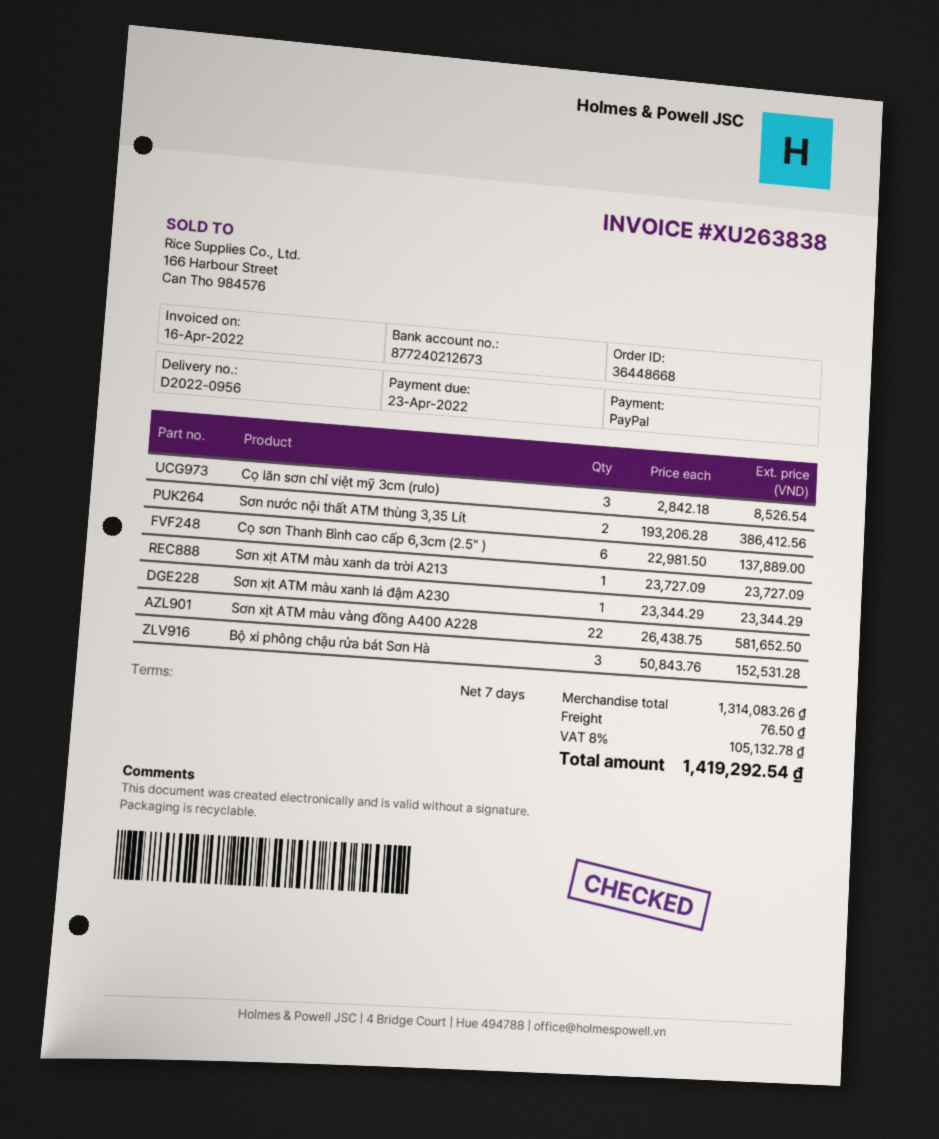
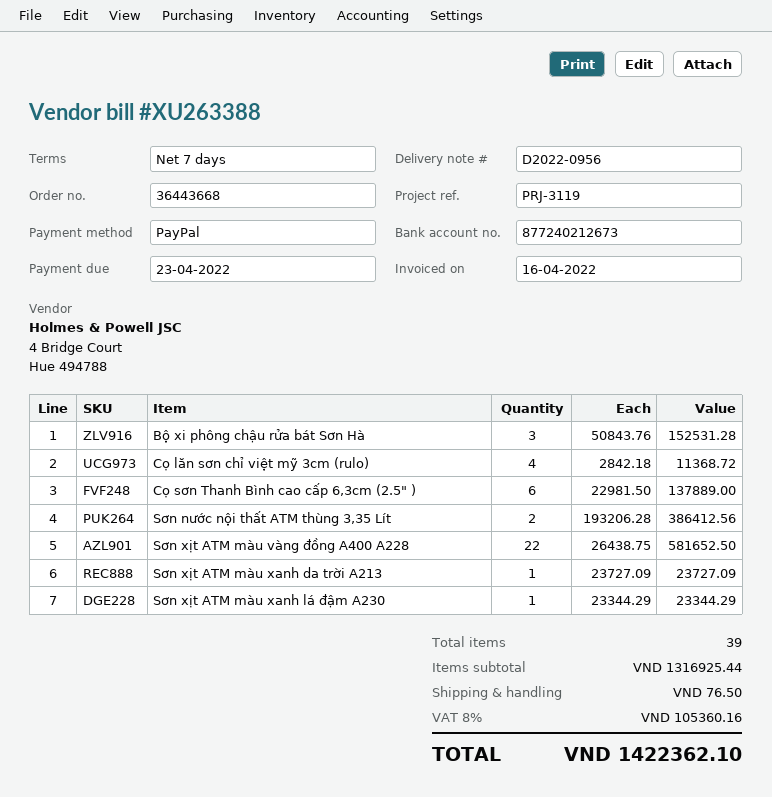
order number: 36448668 -> 36443668
invoice number: XU263838 -> XU263388
Cọ lăn sơn chỉ việt mỹ 3cm (rulo): 3 x 2842.18 = 8526.54 -> 4 x 2842.18 = 11368.72
subtotal: 1314083.26 -> 1316925.44
tax: 8% = 105132.78 -> 8% = 105360.16
total: 1419292.54 -> 1422362.10

